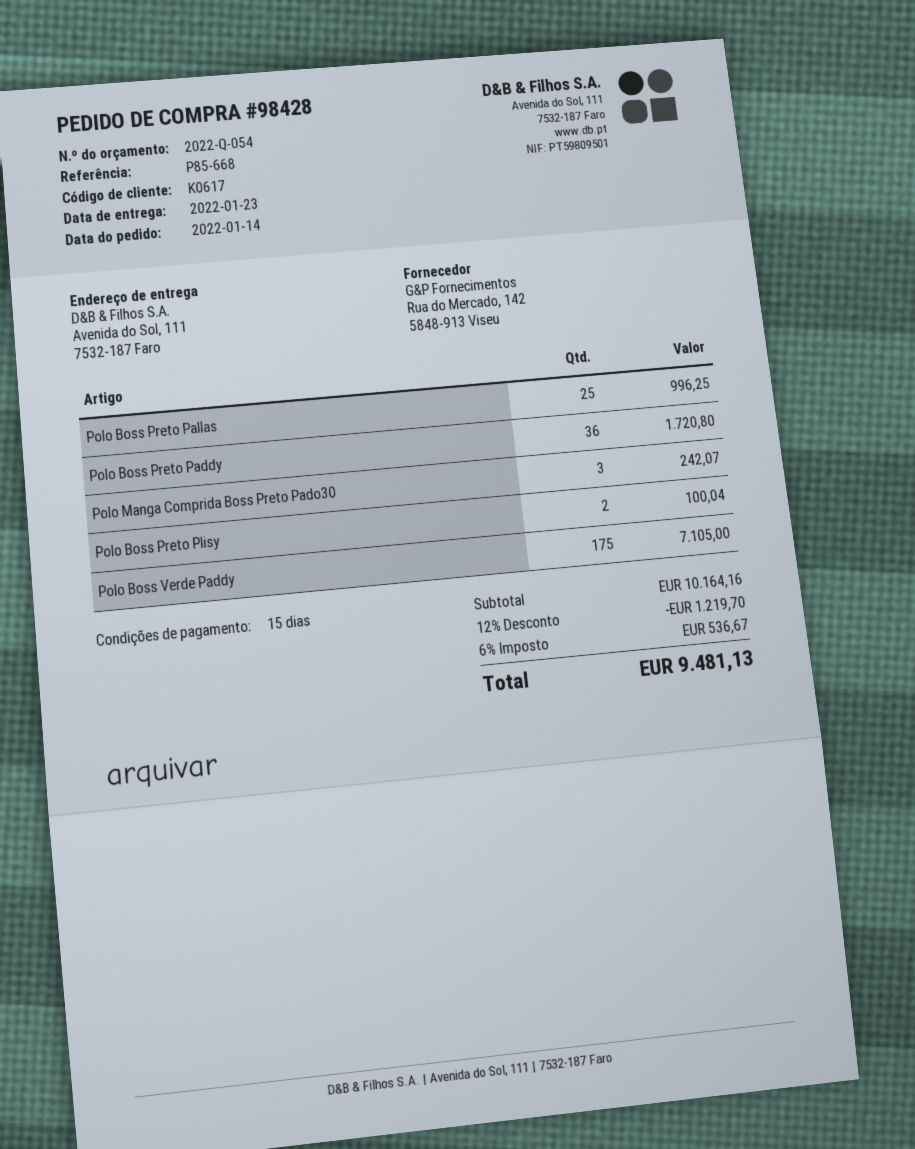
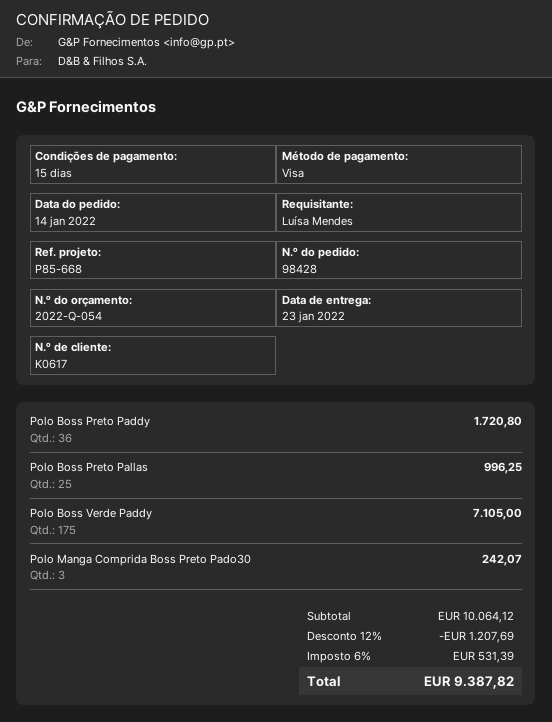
Polo Boss Preto Plisy: 2 for 100.04 -> none
subtotal: 10164.16 -> 10064.12
discount: 12% = 1219.70 -> 12% = 1207.69
tax: 6% = 536.67 -> 6% = 531.39
total: 9481.13 -> 9387.82

